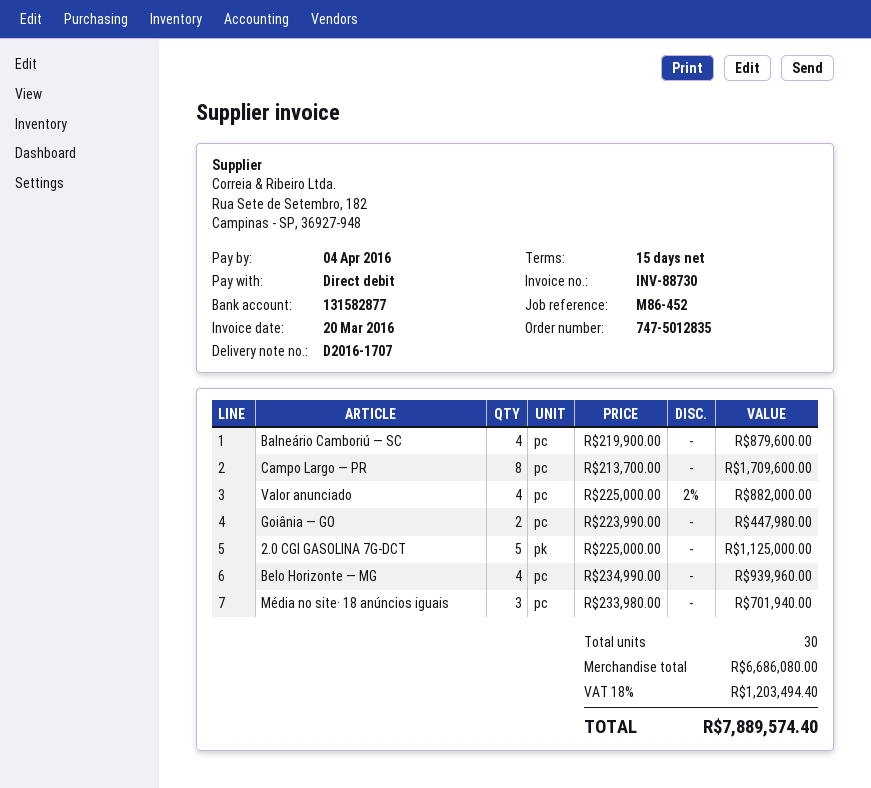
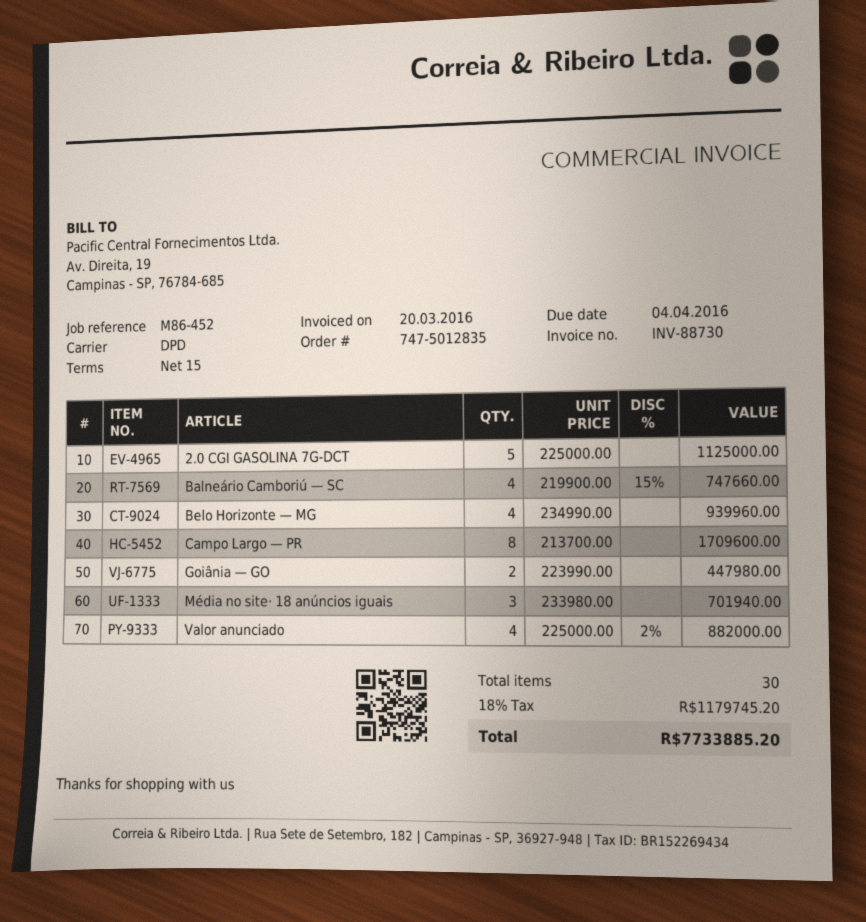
Balneário Camboriú — SC: 4 x 219900.00 = 879600.00 -> 4 x 219900.00 - 15% = 747660.00
tax: 18% = 1203494.40 -> 18% = 1179745.20
total: 7889574.40 -> 7733885.20

